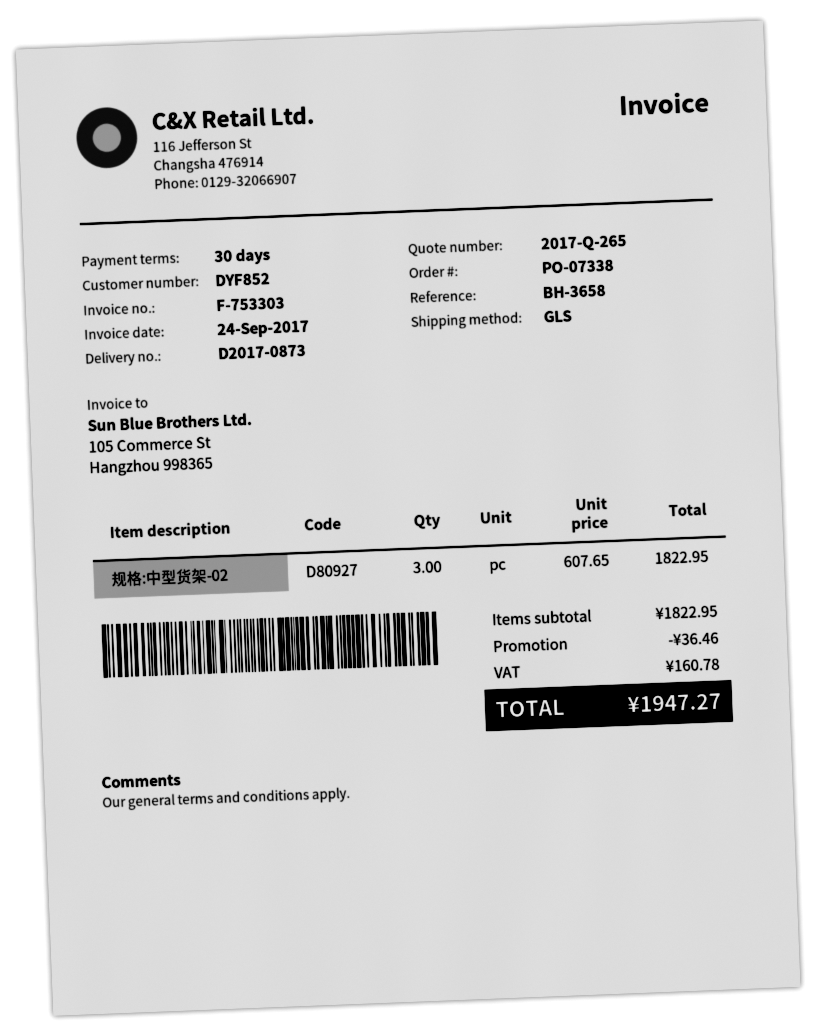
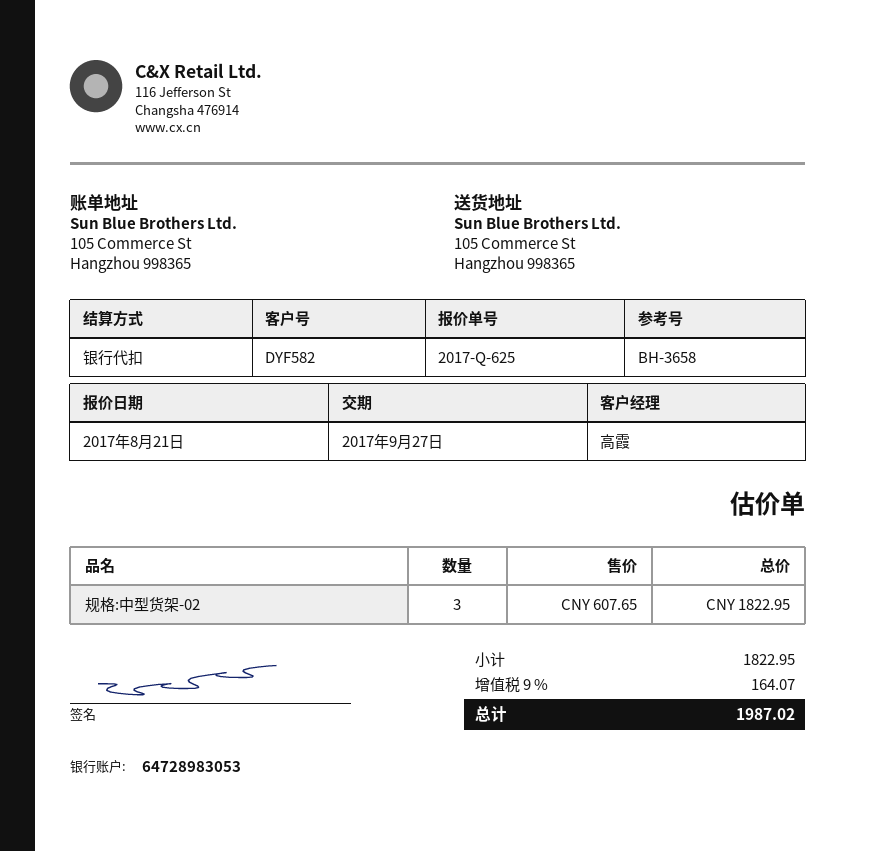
quote number: 2017-Q-265 -> 2017-Q-625
customer number: DYF852 -> DYF582
discount: 36.46 -> none
tax: 160.78 -> 164.07
total: 1947.27 -> 1987.02

